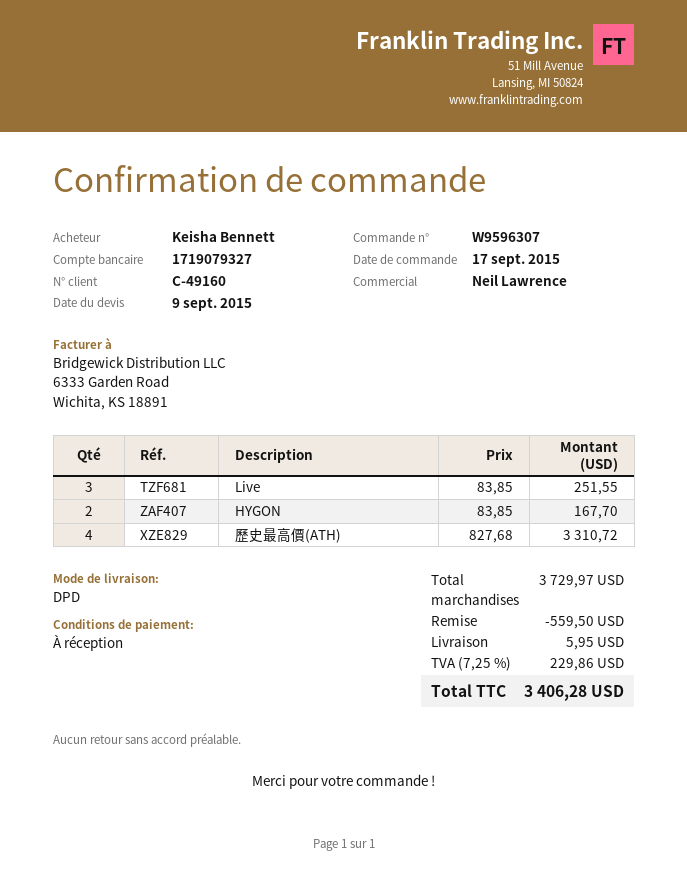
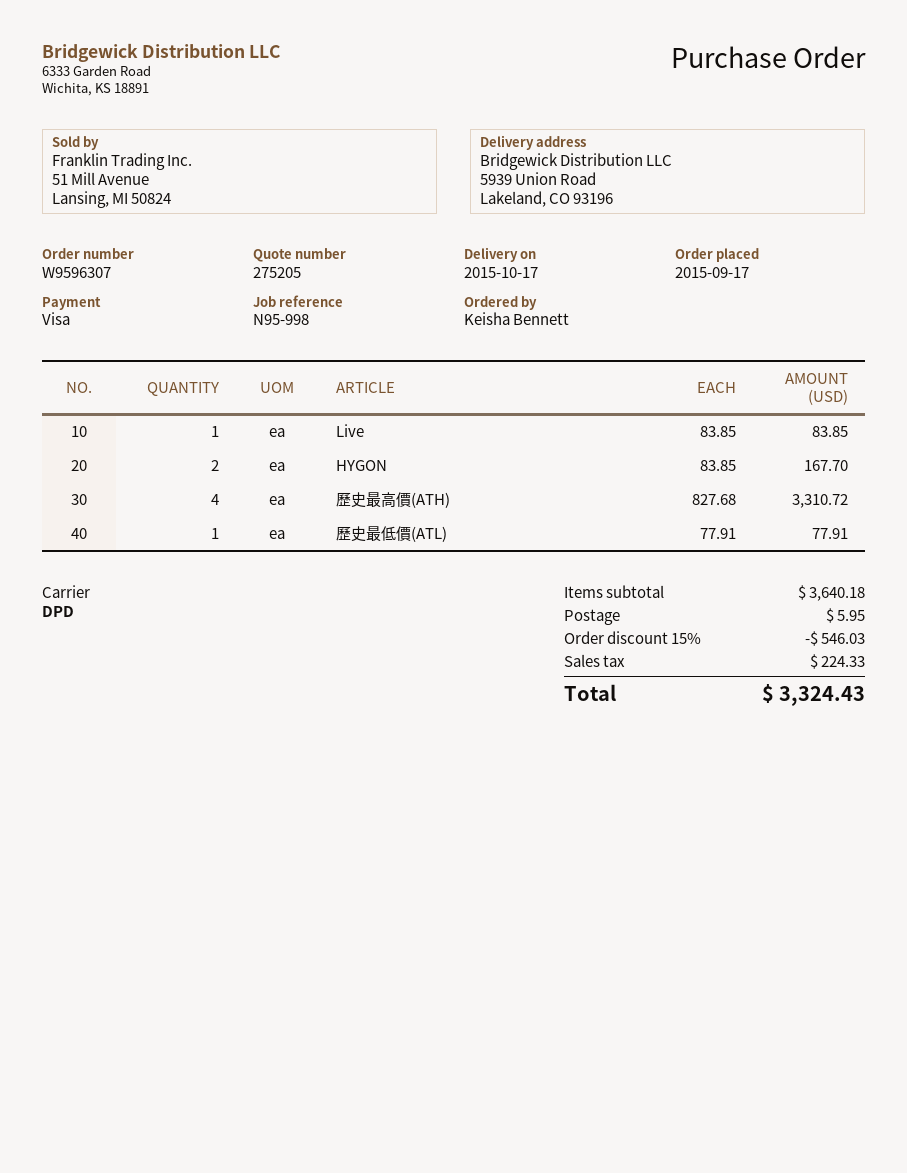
Live: 3 x 83.85 = 251.55 -> 1 x 83.85 = 83.85
歷史最低價(ATL): none -> 1 x 77.91 = 77.91
subtotal: 3729.97 -> 3640.18
discount: 559.50 -> 546.03
tax: 229.86 -> 224.33
total: 3406.28 -> 3324.43

